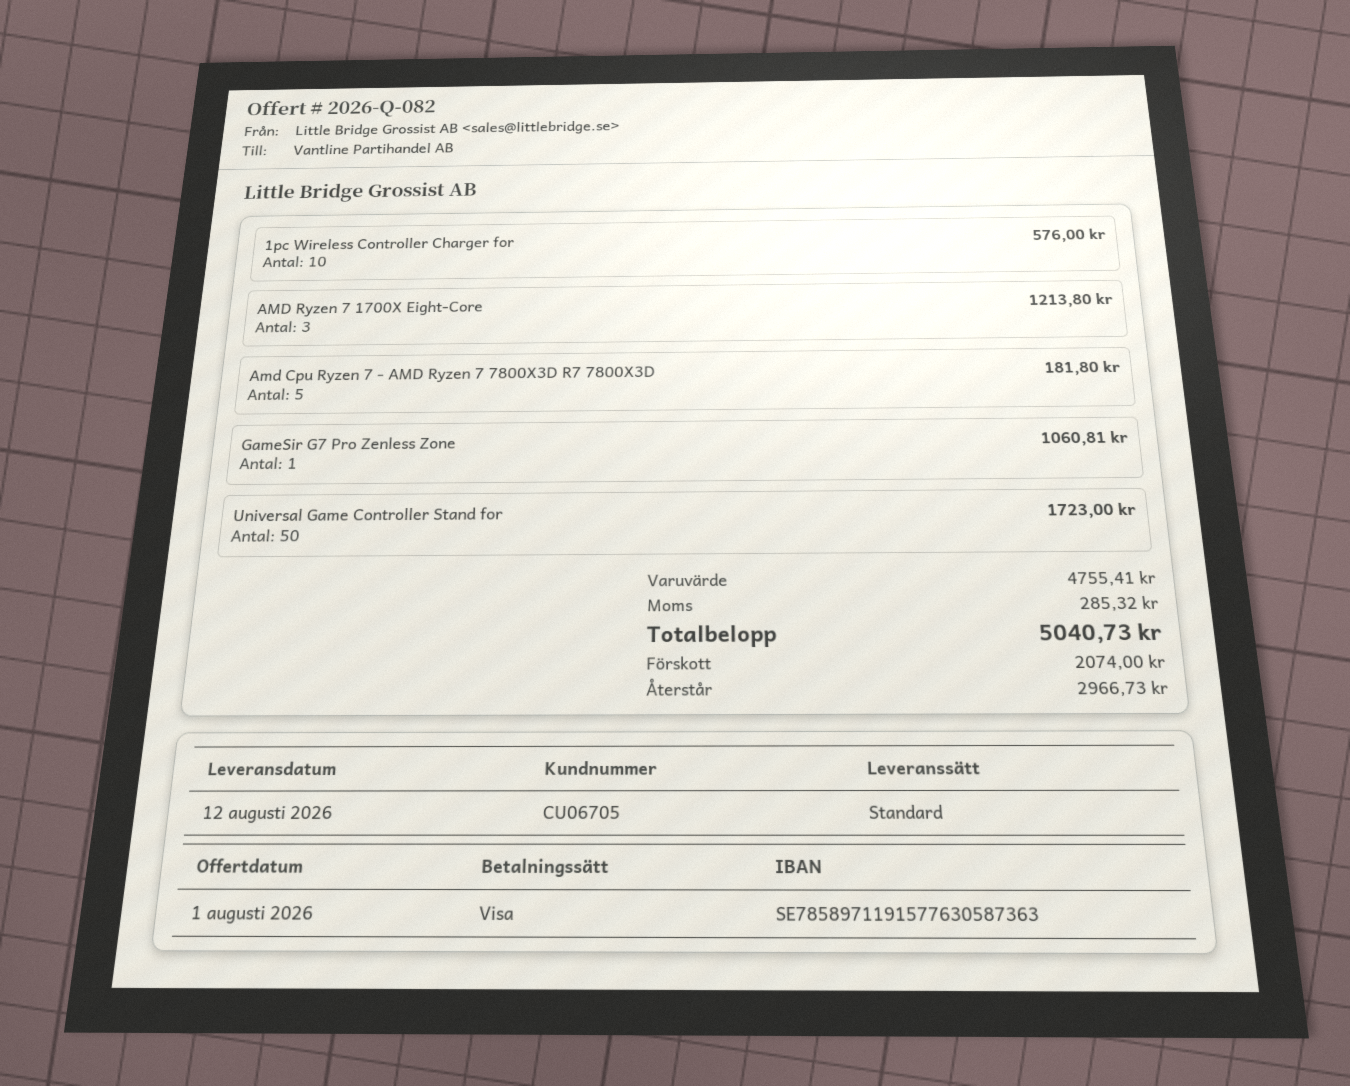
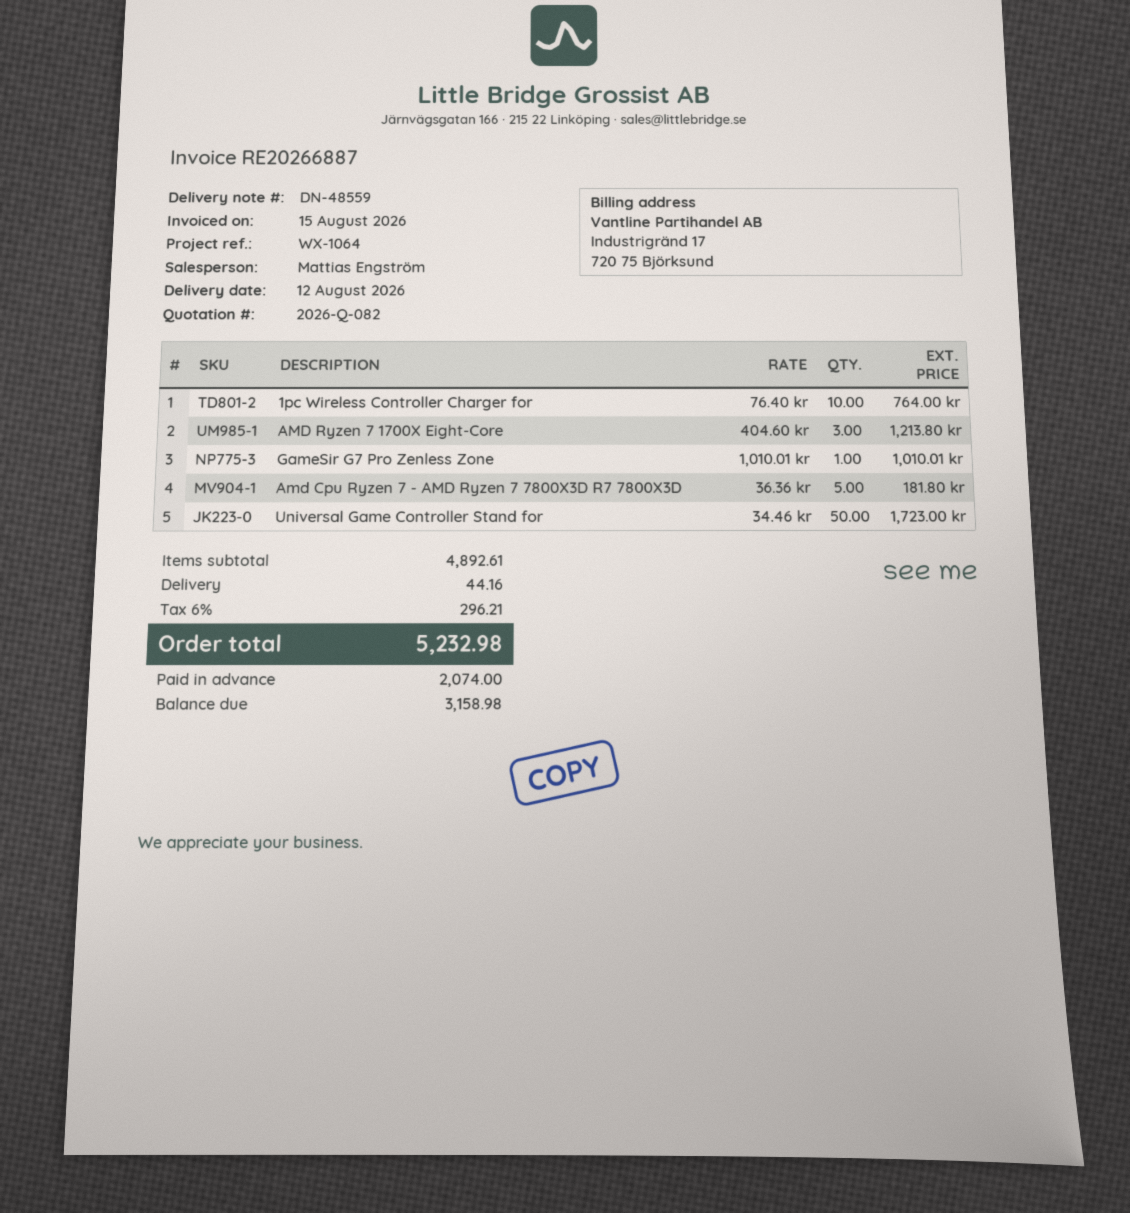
1pc Wireless Controller Charger for: 10 for 576.00 -> 10 for 764.00
GameSir G7 Pro Zenless Zone: 1 for 1060.81 -> 1 for 1010.01
subtotal: 4755.41 -> 4892.61
shipping: none -> 44.16
tax: 285.32 -> 296.21
total: 5040.73 -> 5232.98
balance: 2966.73 -> 3158.98

